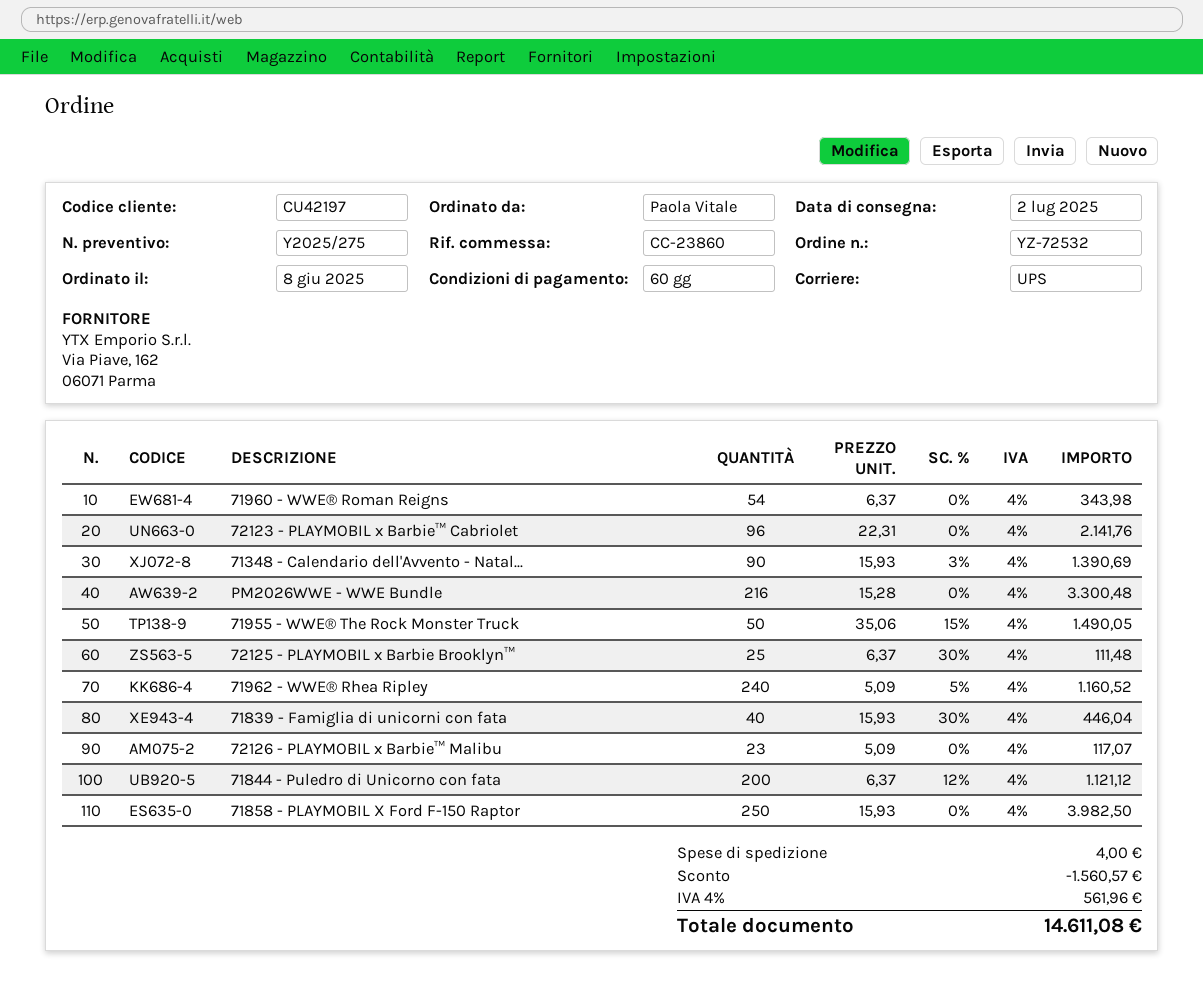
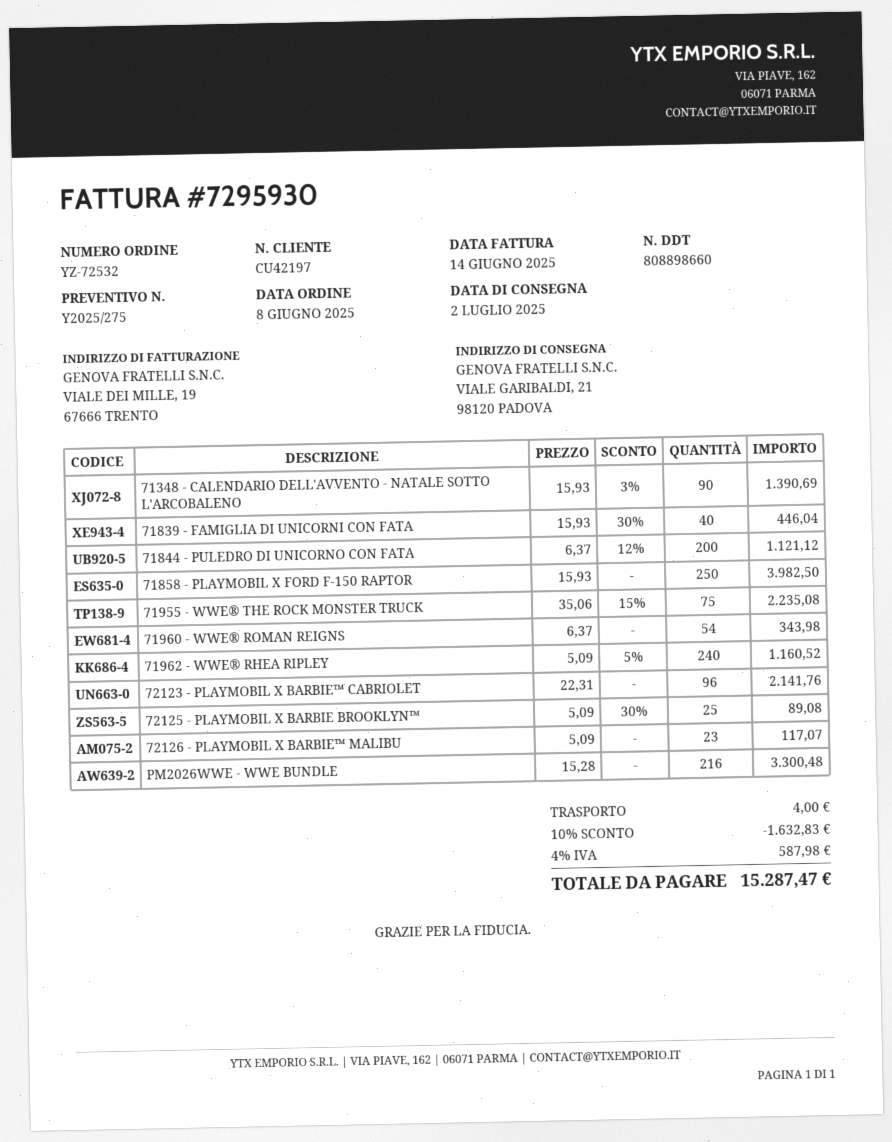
71955 - WWE® The Rock Monster Truck: 50 x 35.06 - 15% = 1490.05 -> 75 x 35.06 - 15% = 2235.08
72125 - PLAYMOBIL x Barbie Brooklyn™: 25 x 6.37 - 30% = 111.48 -> 25 x 5.09 - 30% = 89.08
discount: 1560.57 -> 1632.83
tax: 4% = 561.96 -> 4% = 587.98
total: 14611.08 -> 15287.47

